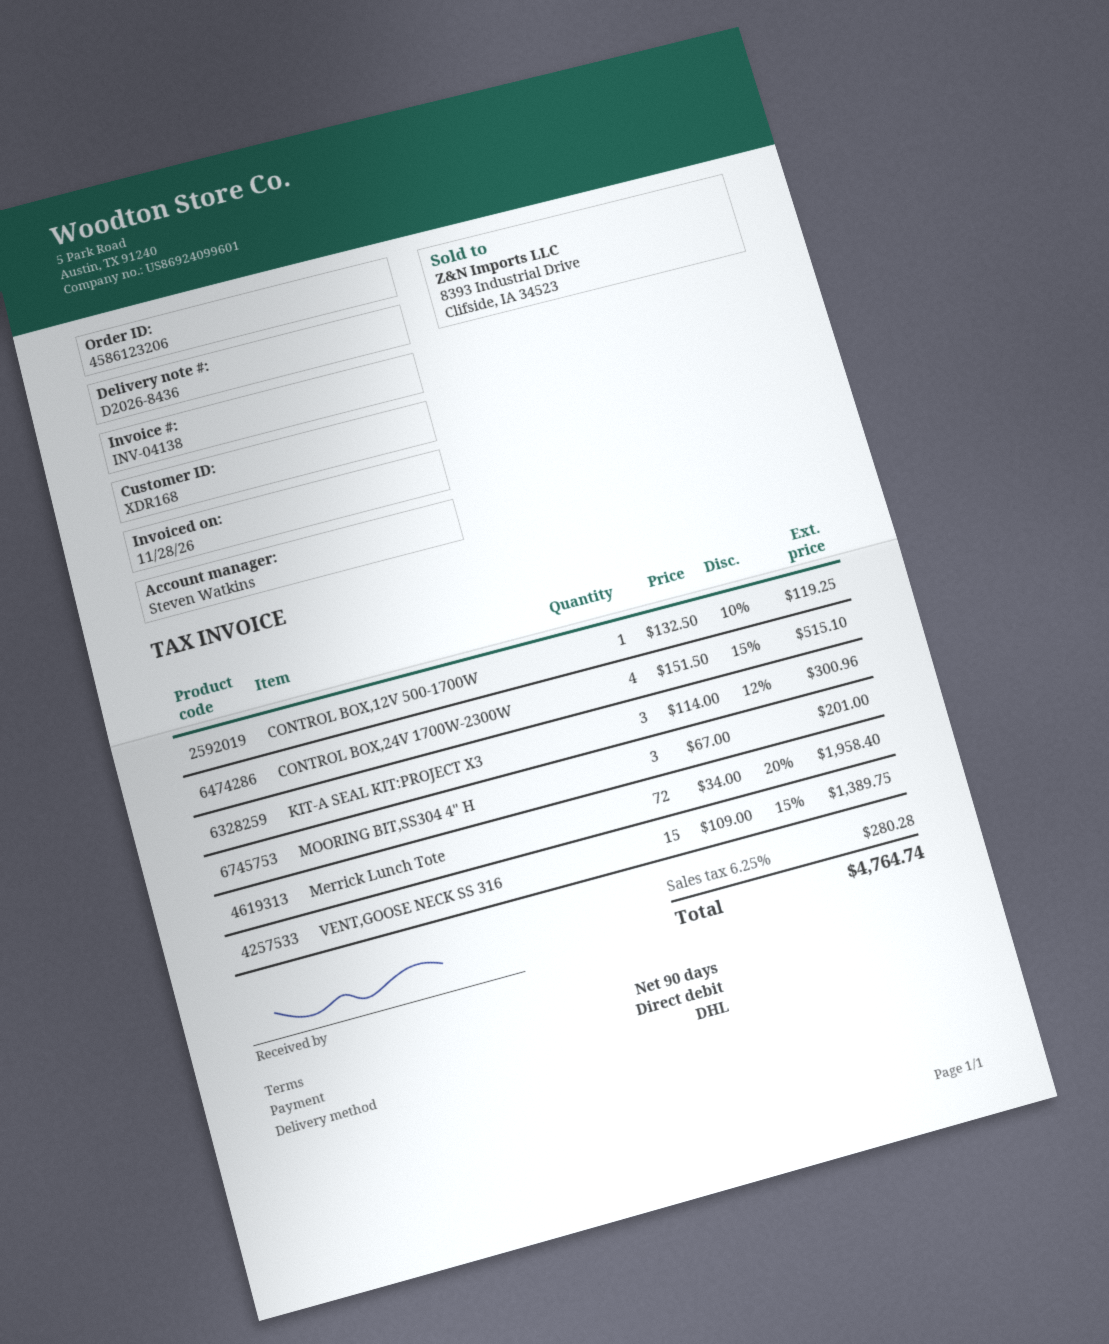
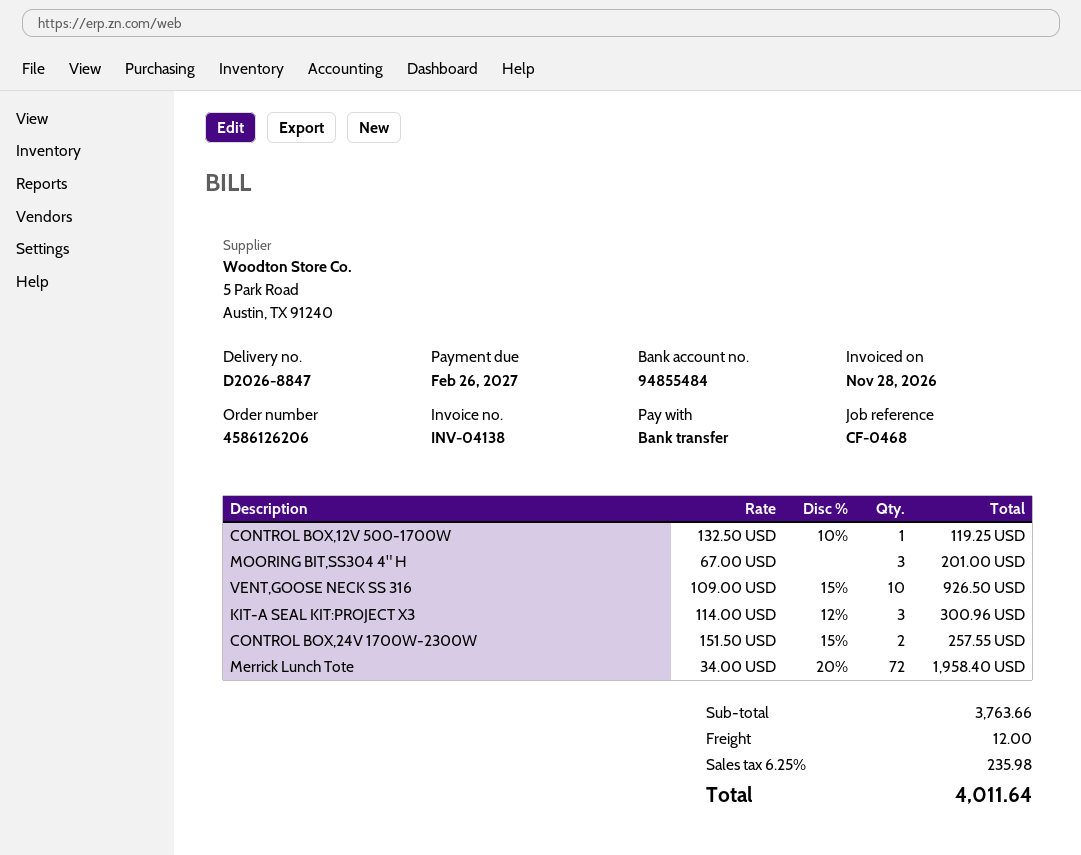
order number: 4586123206 -> 4586126206
delivery note number: D2026-8436 -> D2026-8847
payment method: direct debit -> bank transfer
CONTROL BOX,24V 1700W-2300W: 4 x 151.50 - 15% = 515.10 -> 2 x 151.50 - 15% = 257.55
VENT,GOOSE NECK SS 316: 15 x 109.00 - 15% = 1389.75 -> 10 x 109.00 - 15% = 926.50
shipping: none -> 12.00
tax: 6.25% = 280.28 -> 6.25% = 235.98
total: 4764.74 -> 4011.64

